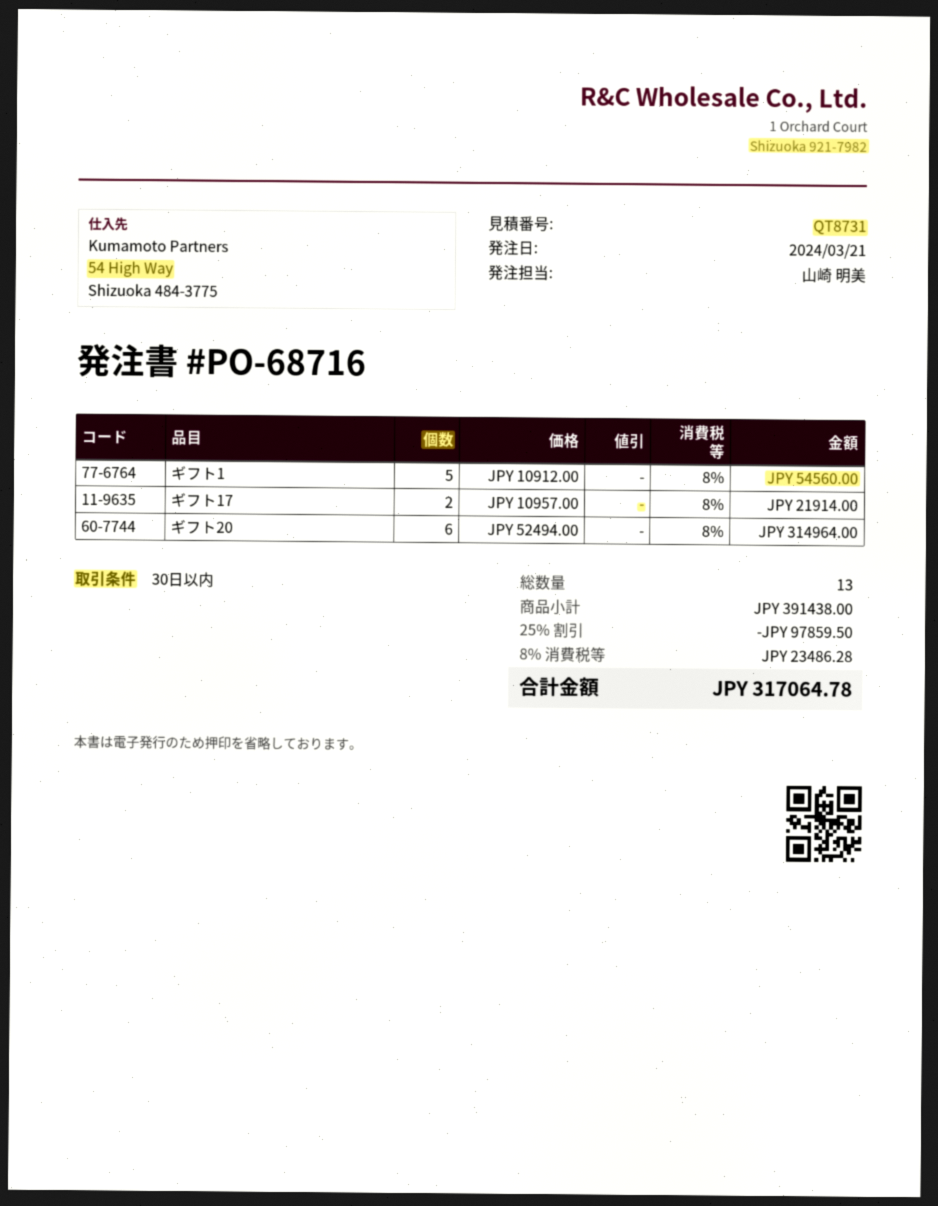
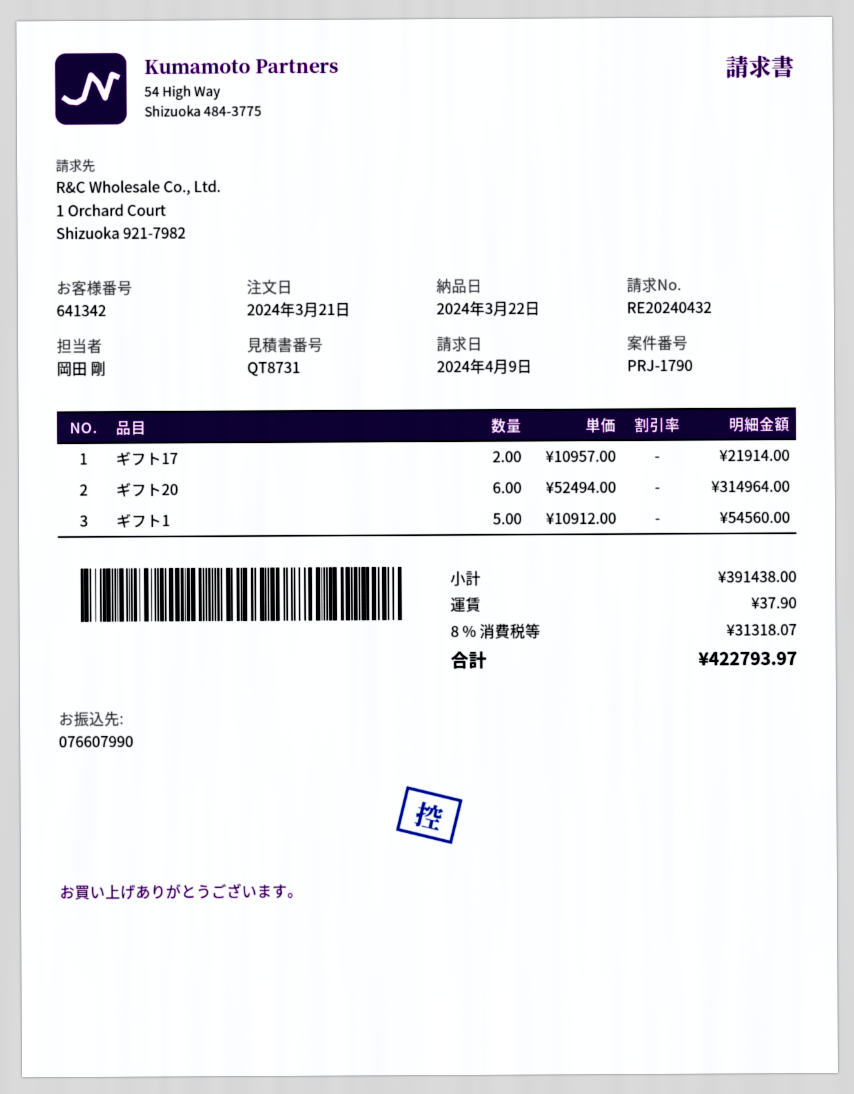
discount: 25% = 97859.50 -> none
shipping: none -> 37.90
tax: 8% = 23486.28 -> 8% = 31318.07
total: 317064.78 -> 422793.97

